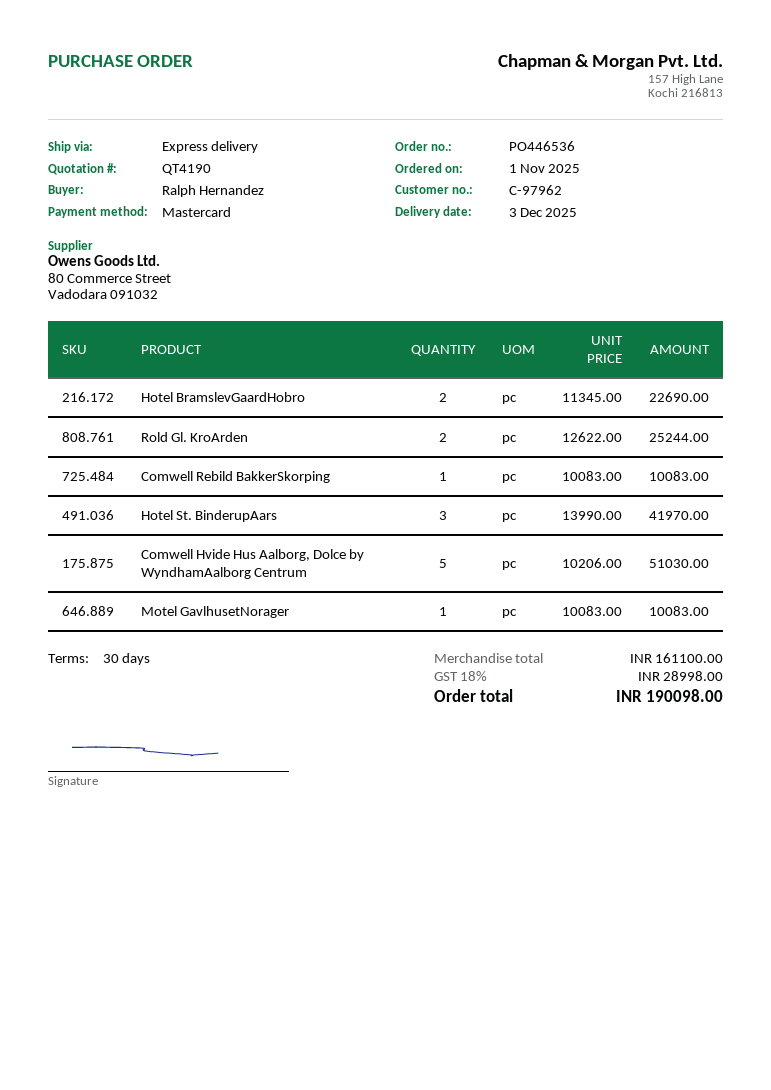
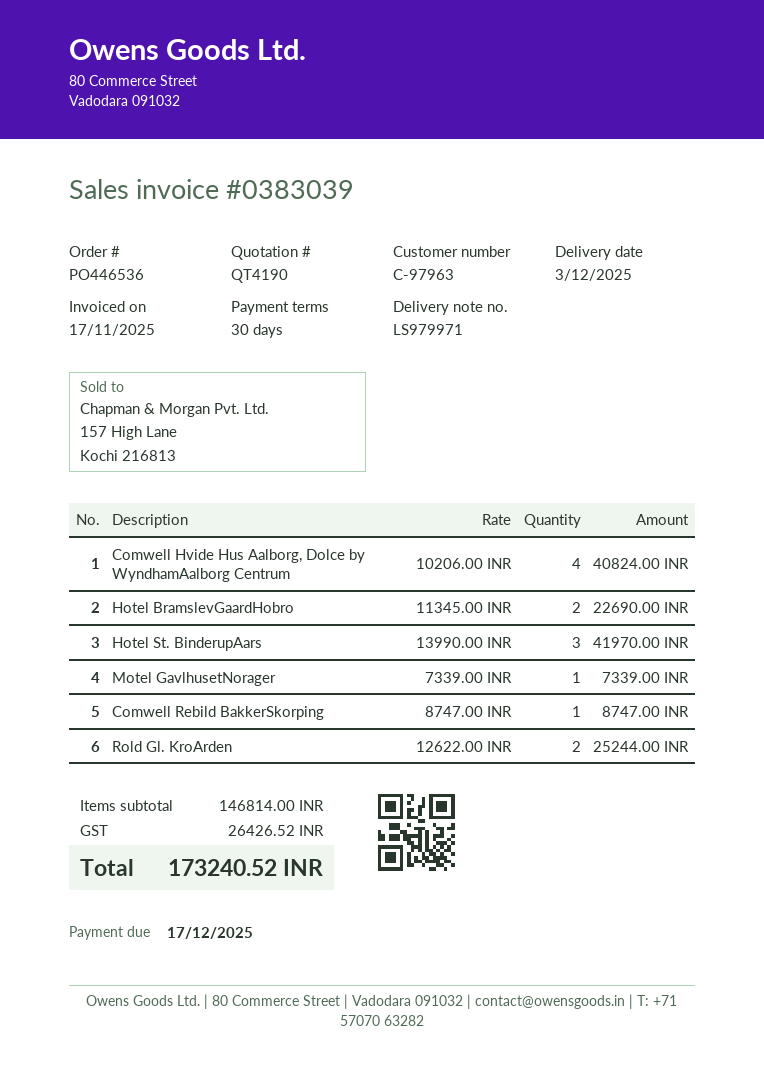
customer number: C-97962 -> C-97963
Comwell Rebild BakkerSkorping: 1 x 10083.00 = 10083.00 -> 1 x 8747.00 = 8747.00
Comwell Hvide Hus Aalborg, Dolce by WyndhamAalborg Centrum: 5 x 10206.00 = 51030.00 -> 4 x 10206.00 = 40824.00
Motel GavlhusetNorager: 1 x 10083.00 = 10083.00 -> 1 x 7339.00 = 7339.00
subtotal: 161100.00 -> 146814.00
tax: 28998.00 -> 26426.52
total: 190098.00 -> 173240.52

